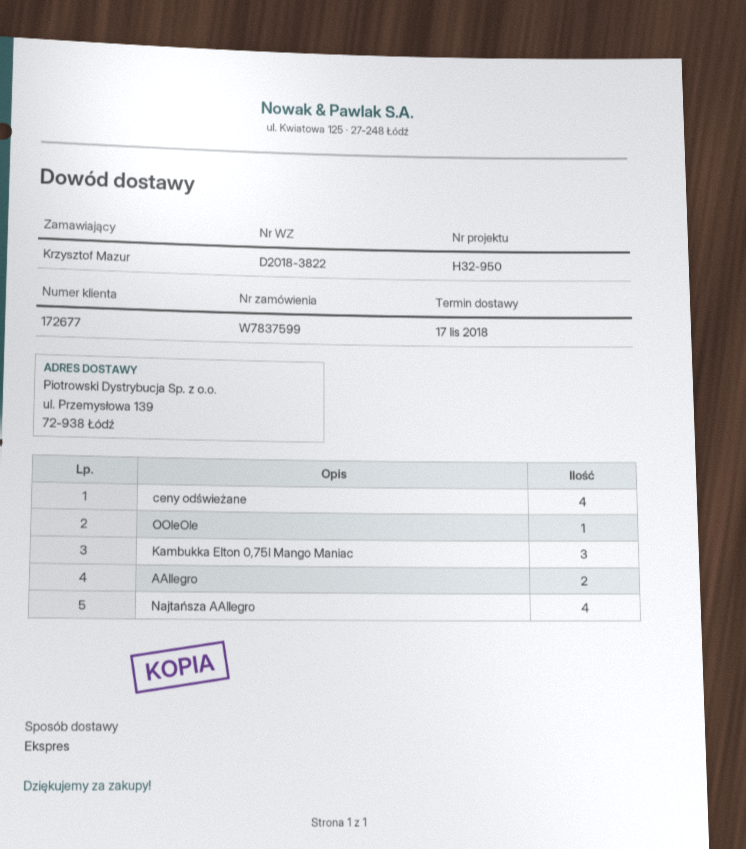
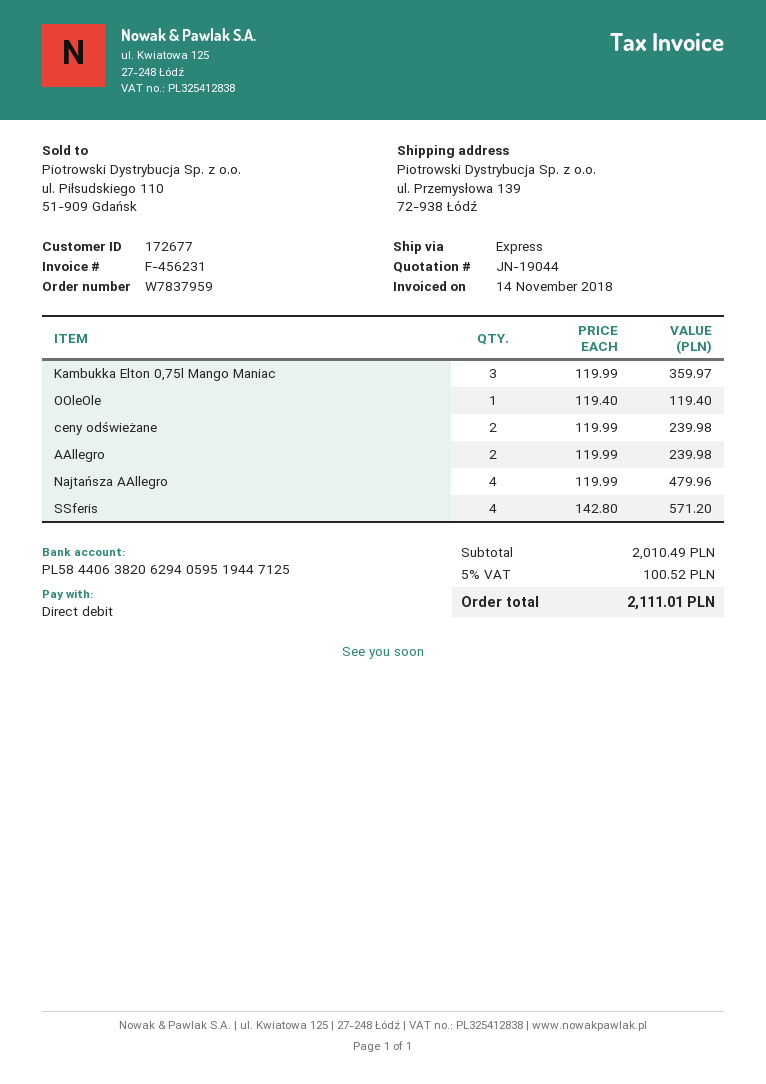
order number: W7837599 -> W7837959
ceny odświeżane: 4 -> 2
SSferis: none -> 4

